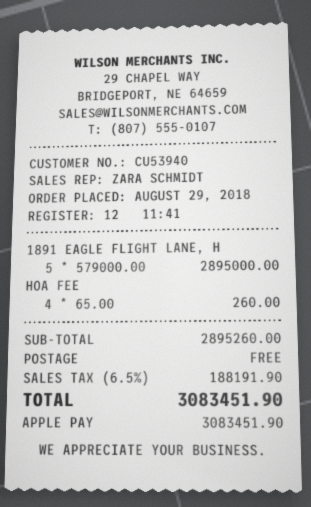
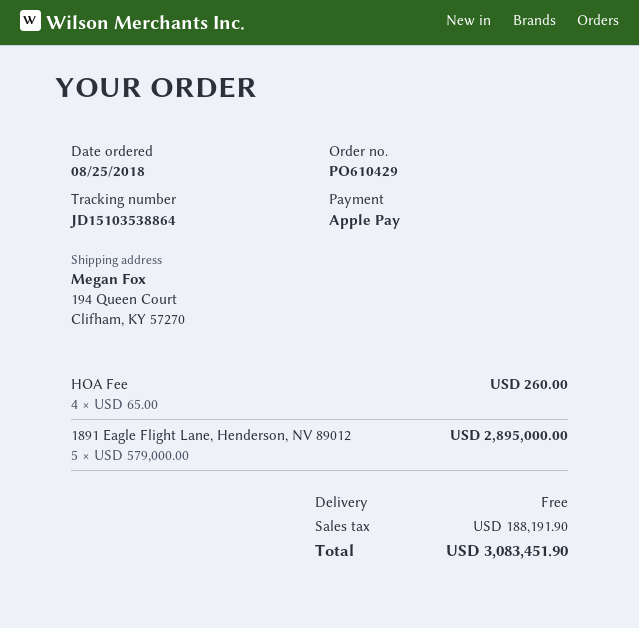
order date: 2018-08-29 -> 2018-08-25

